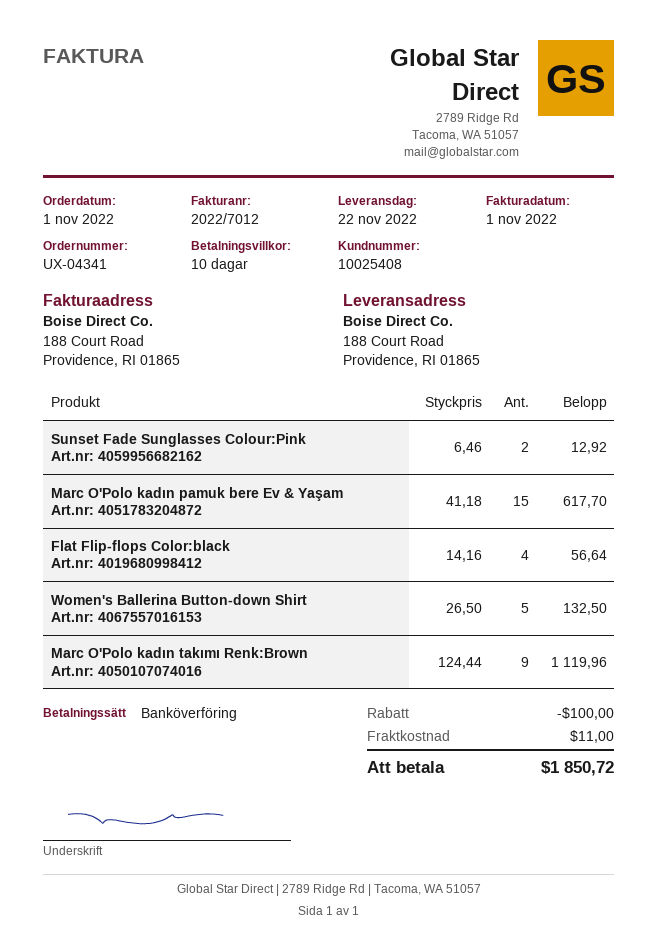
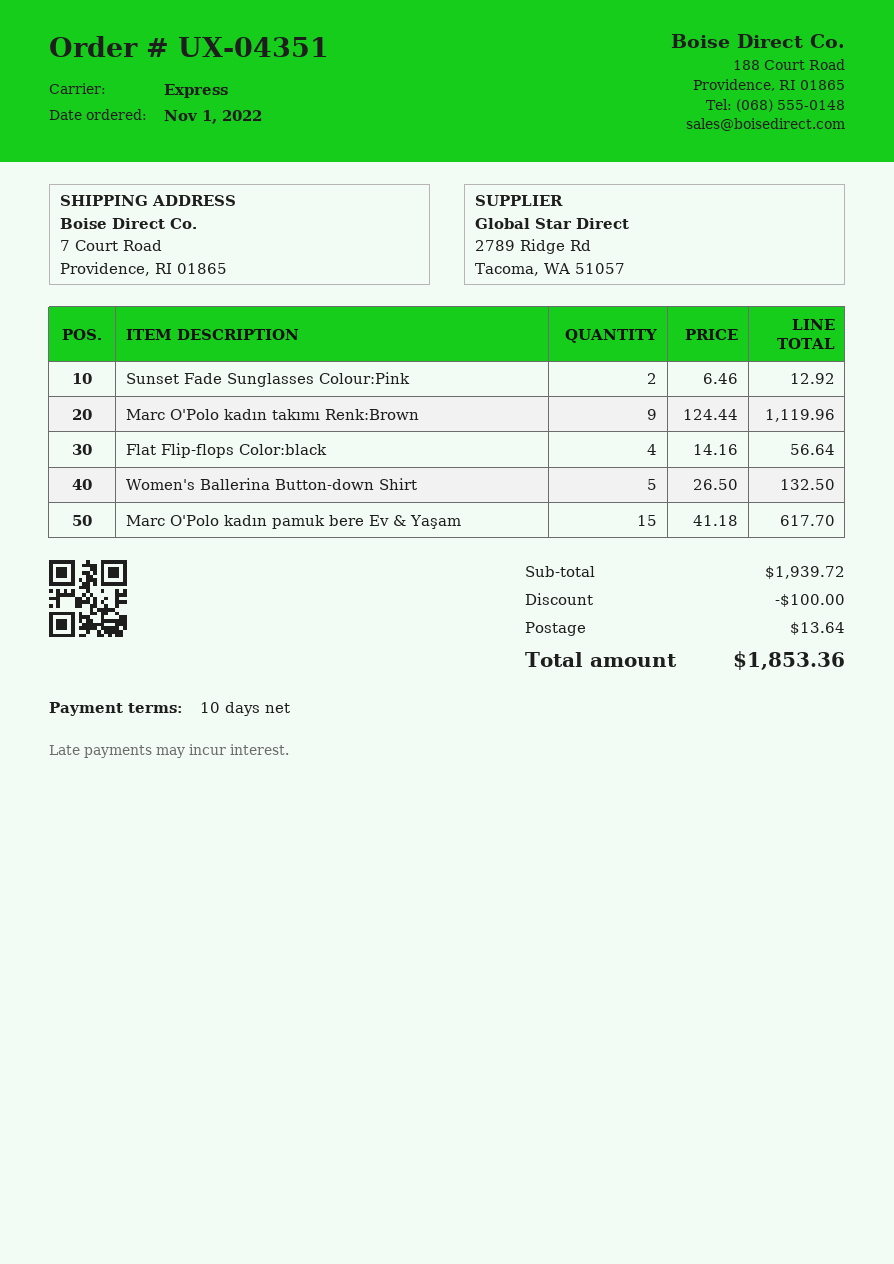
order number: UX-04341 -> UX-04351
ship to: 188 Court Road, Providence, RI 01865 -> 7 Court Road, Providence, RI 01865
shipping: 11.00 -> 13.64
total: 1850.72 -> 1853.36

